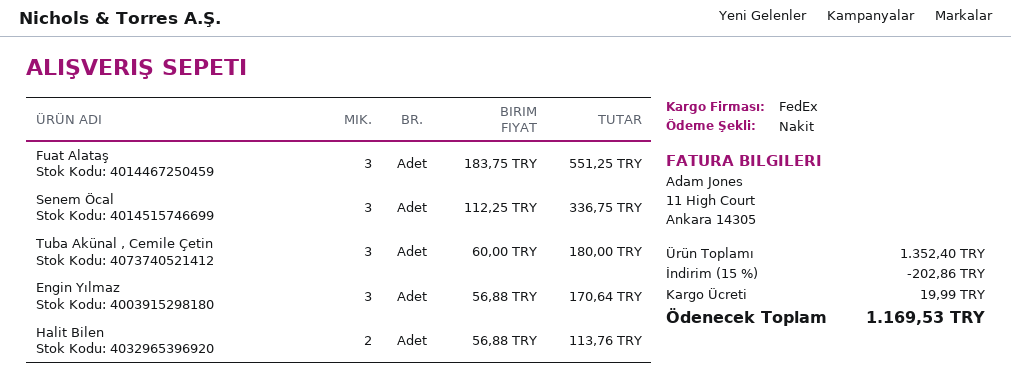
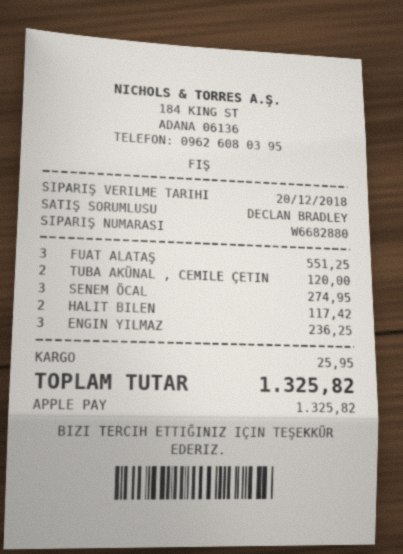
payment method: cash -> Apple Pay
Senem Öcal: 3 for 336.75 -> 3 for 274.95
Tuba Akünal , Cemile Çetin: 3 for 180.00 -> 2 for 120.00
Engin Yılmaz: 3 for 170.64 -> 3 for 236.25
Halit Bilen: 2 for 113.76 -> 2 for 117.42
discount: 15% = 202.86 -> none
shipping: 19.99 -> 25.95
total: 1169.53 -> 1325.82

